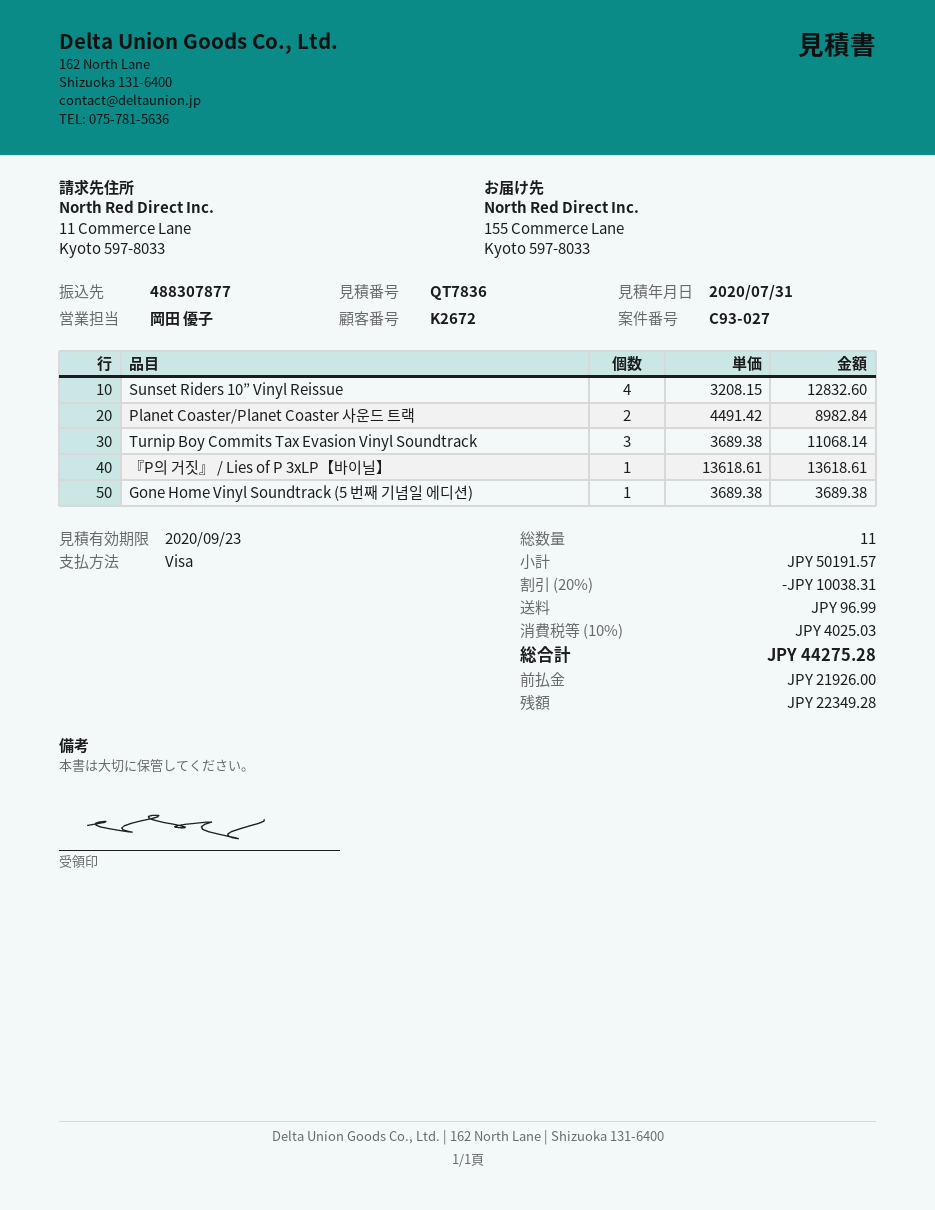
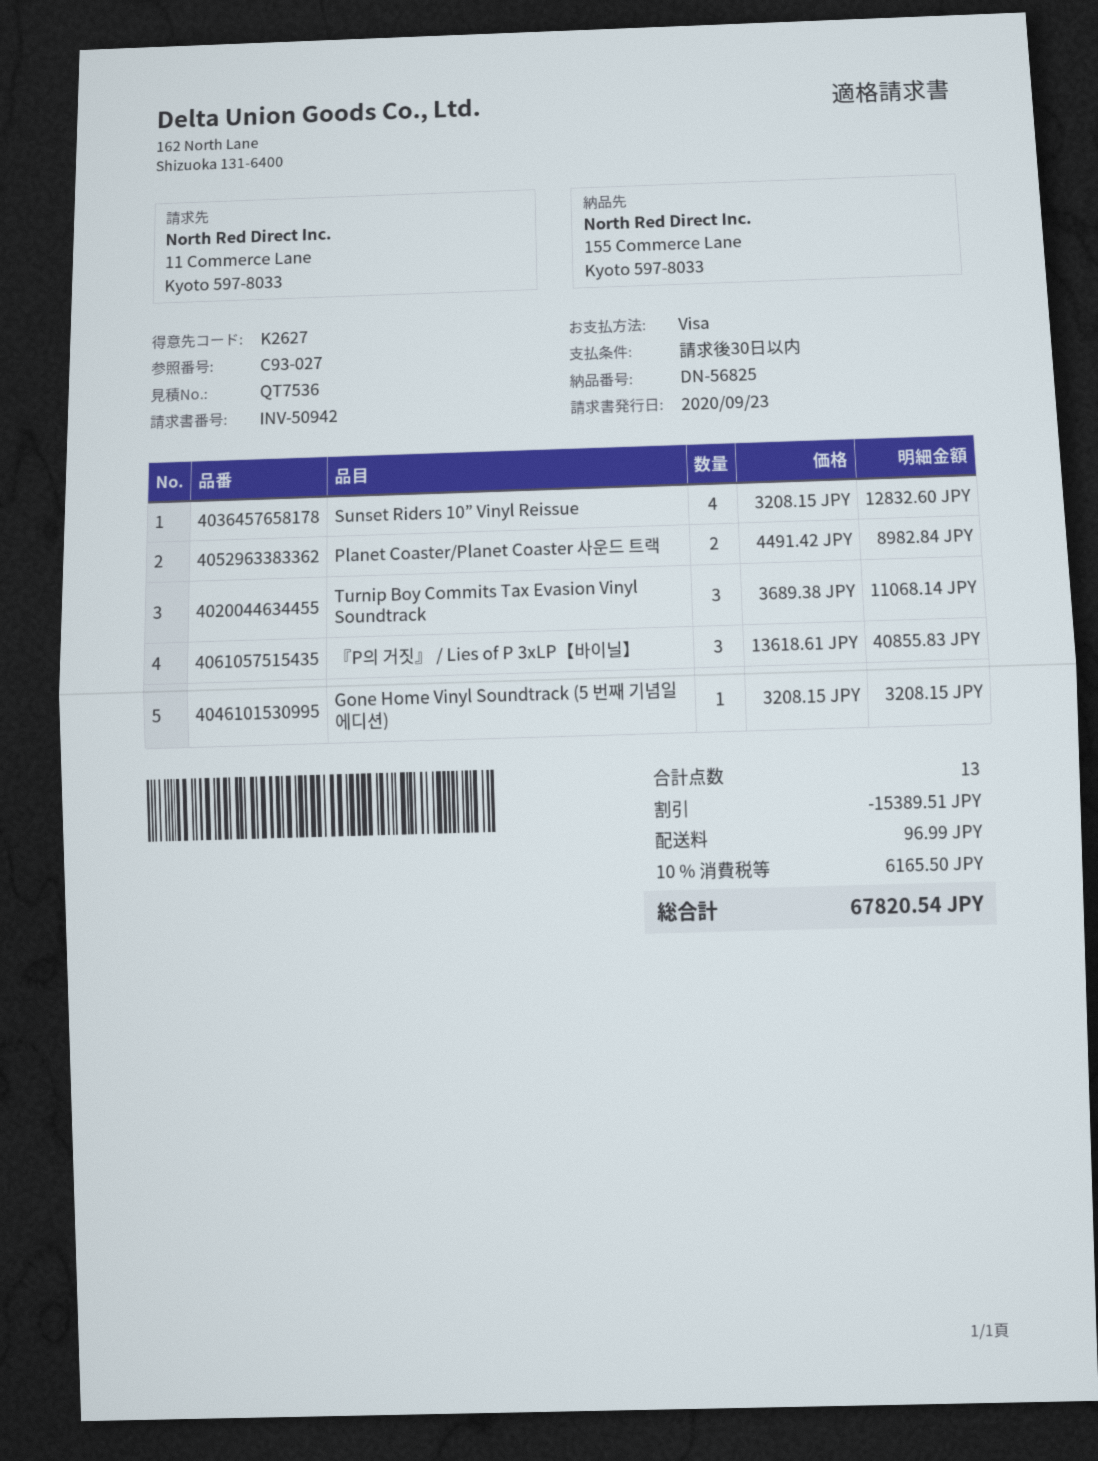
quote number: QT7836 -> QT7536
customer number: K2672 -> K2627
『P의 거짓』 / Lies of P 3xLP【바이닐】: 1 x 13618.61 = 13618.61 -> 3 x 13618.61 = 40855.83
Gone Home Vinyl Soundtrack (5 번째 기념일 에디션): 1 x 3689.38 = 3689.38 -> 1 x 3208.15 = 3208.15
total quantity: 11 -> 13
discount: 10038.31 -> 15389.51
tax: 10% = 4025.03 -> 10% = 6165.50
total: 44275.28 -> 67820.54

